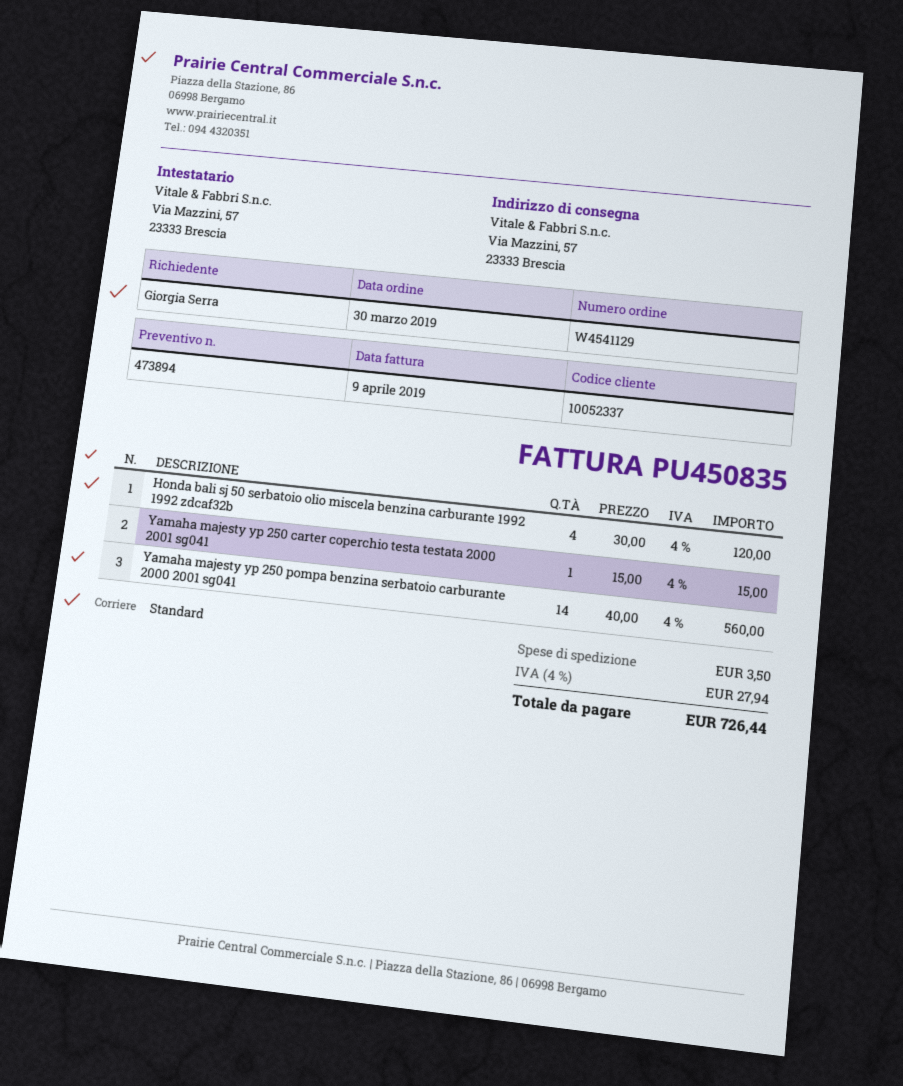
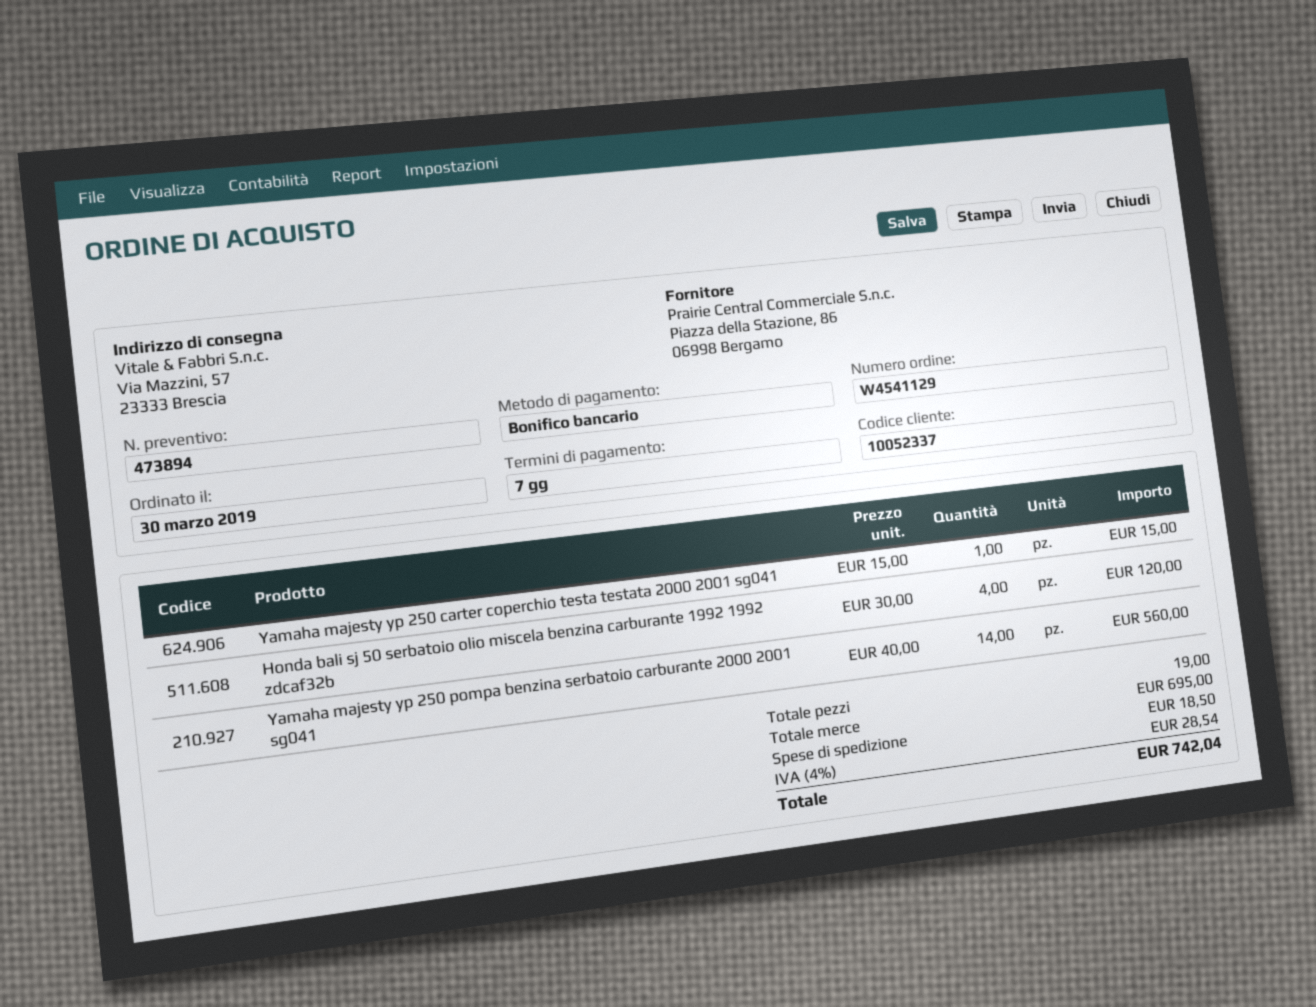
shipping: 3.50 -> 18.50
tax: 4% = 27.94 -> 4% = 28.54
total: 726.44 -> 742.04

